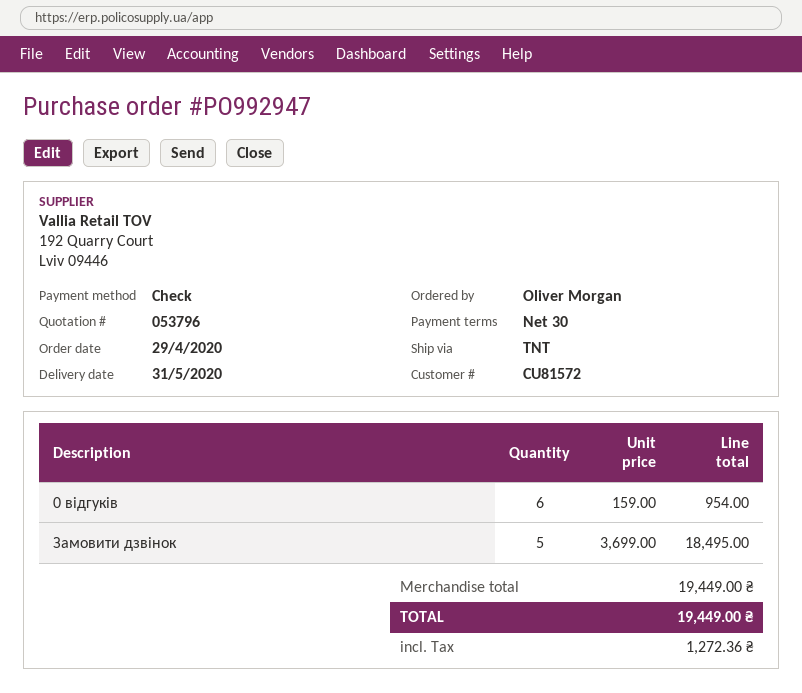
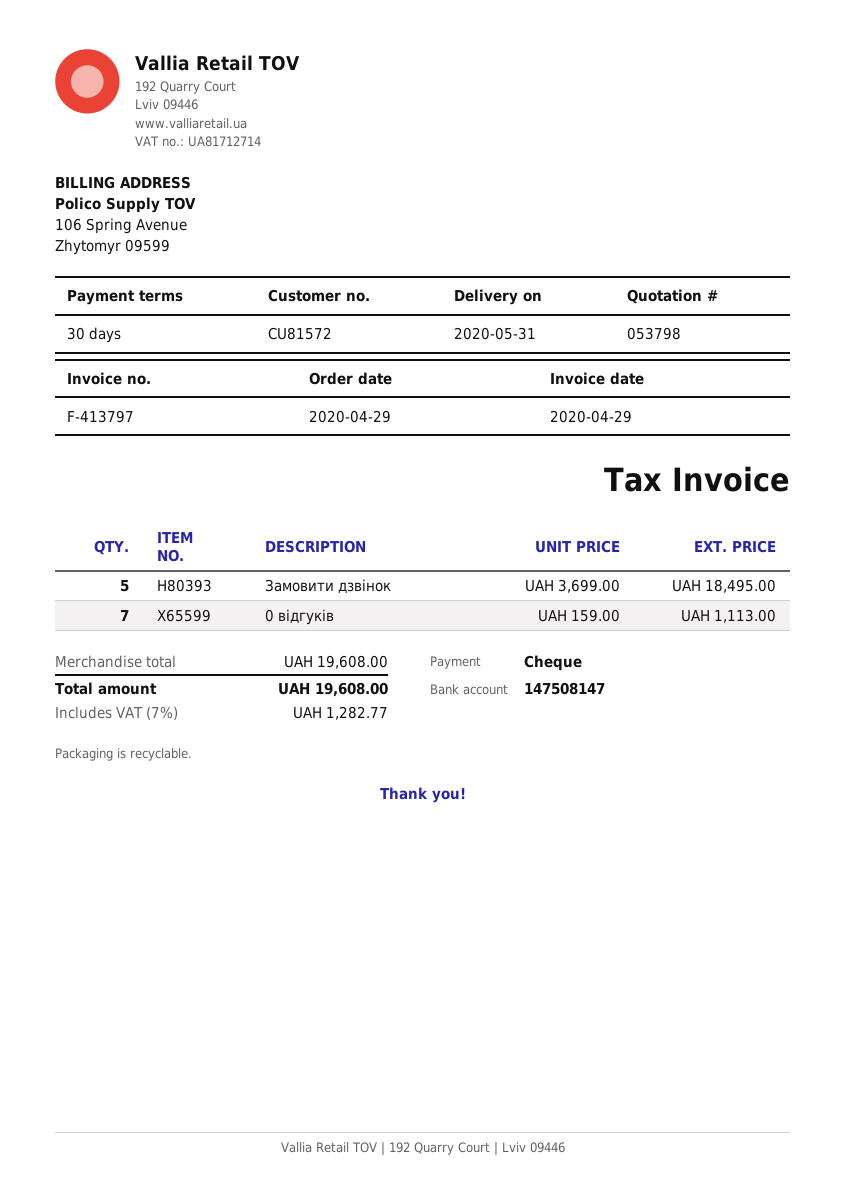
quote number: 053796 -> 053798
0 відгуків: 6 x 159.00 = 954.00 -> 7 x 159.00 = 1113.00
subtotal: 19449.00 -> 19608.00
tax: 1272.36 -> 1282.77
total: 19449.00 -> 19608.00

